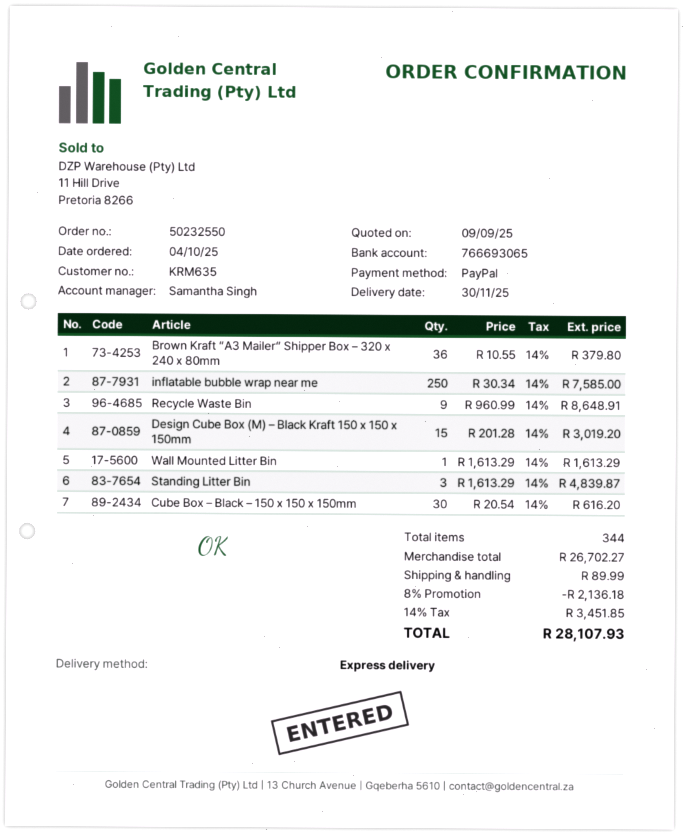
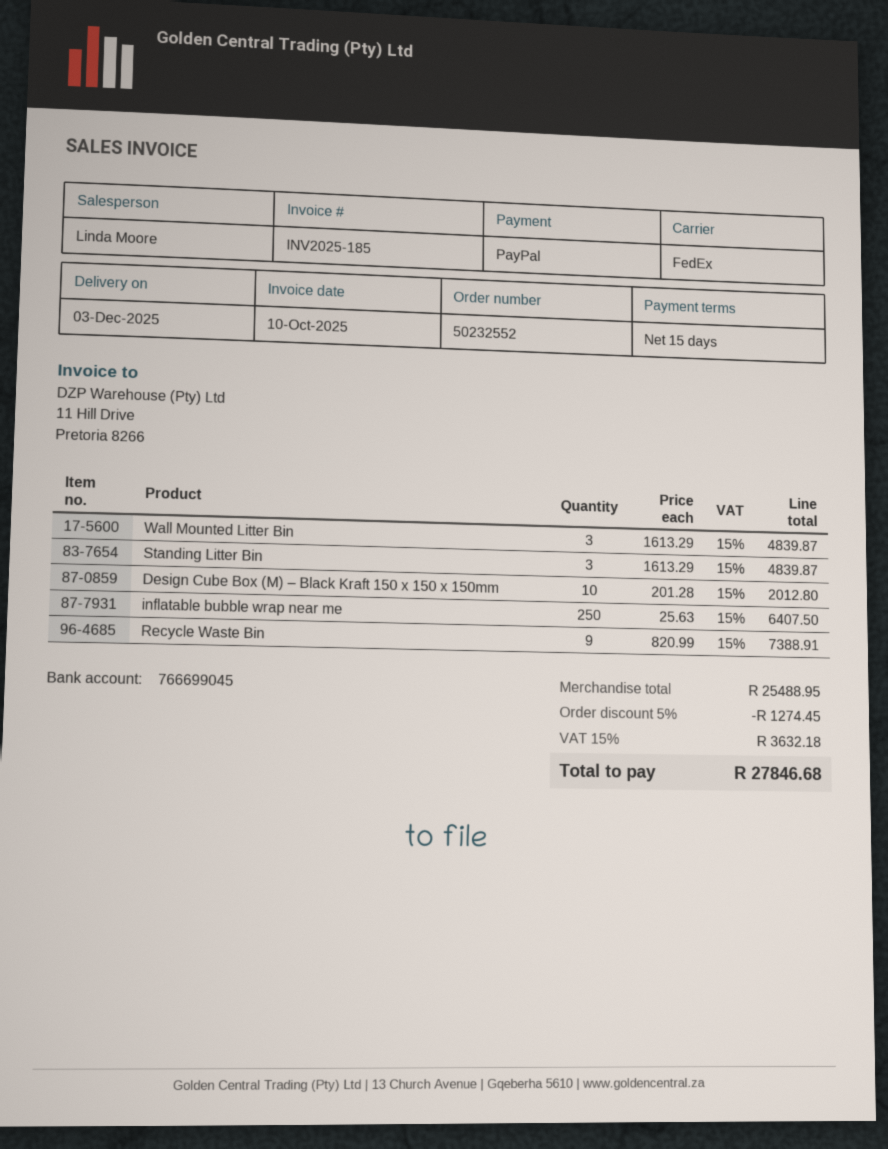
order number: 50232550 -> 50232552
delivery date: 2025-11-30 -> 2025-12-03
sales rep: Samantha Singh -> Linda Moore
bank account: 766693065 -> 766699045
shipping method: express -> FedEx
Brown Kraft “A3 Mailer” Shipper Box – 320 x 240 x 80mm: 36 x 10.55 = 379.80 -> none
inflatable bubble wrap near me: 250 x 30.34 = 7585.00 -> 250 x 25.63 = 6407.50
Recycle Waste Bin: 9 x 960.99 = 8648.91 -> 9 x 820.99 = 7388.91
Design Cube Box (M) – Black Kraft 150 x 150 x 150mm: 15 x 201.28 = 3019.20 -> 10 x 201.28 = 2012.80
Wall Mounted Litter Bin: 1 x 1613.29 = 1613.29 -> 3 x 1613.29 = 4839.87
Cube Box – Black – 150 x 150 x 150mm: 30 x 20.54 = 616.20 -> none
subtotal: 26702.27 -> 25488.95
discount: 8% = 2136.18 -> 5% = 1274.45
shipping: 89.99 -> none
tax: 14% = 3451.85 -> 15% = 3632.18
total: 28107.93 -> 27846.68

